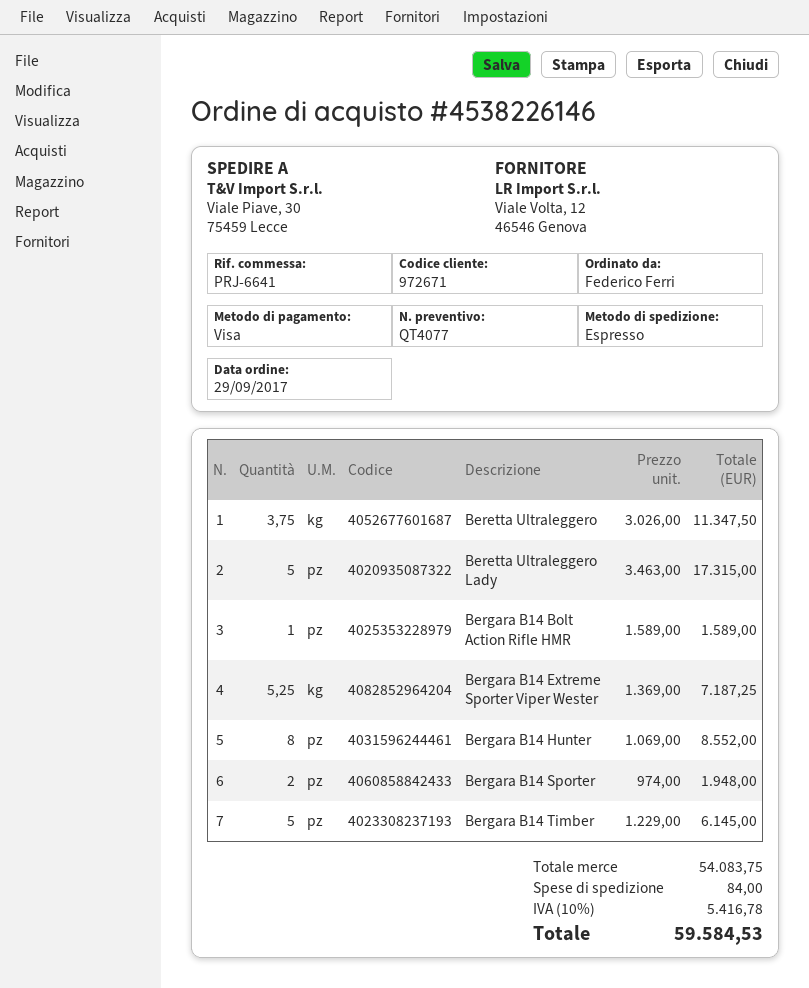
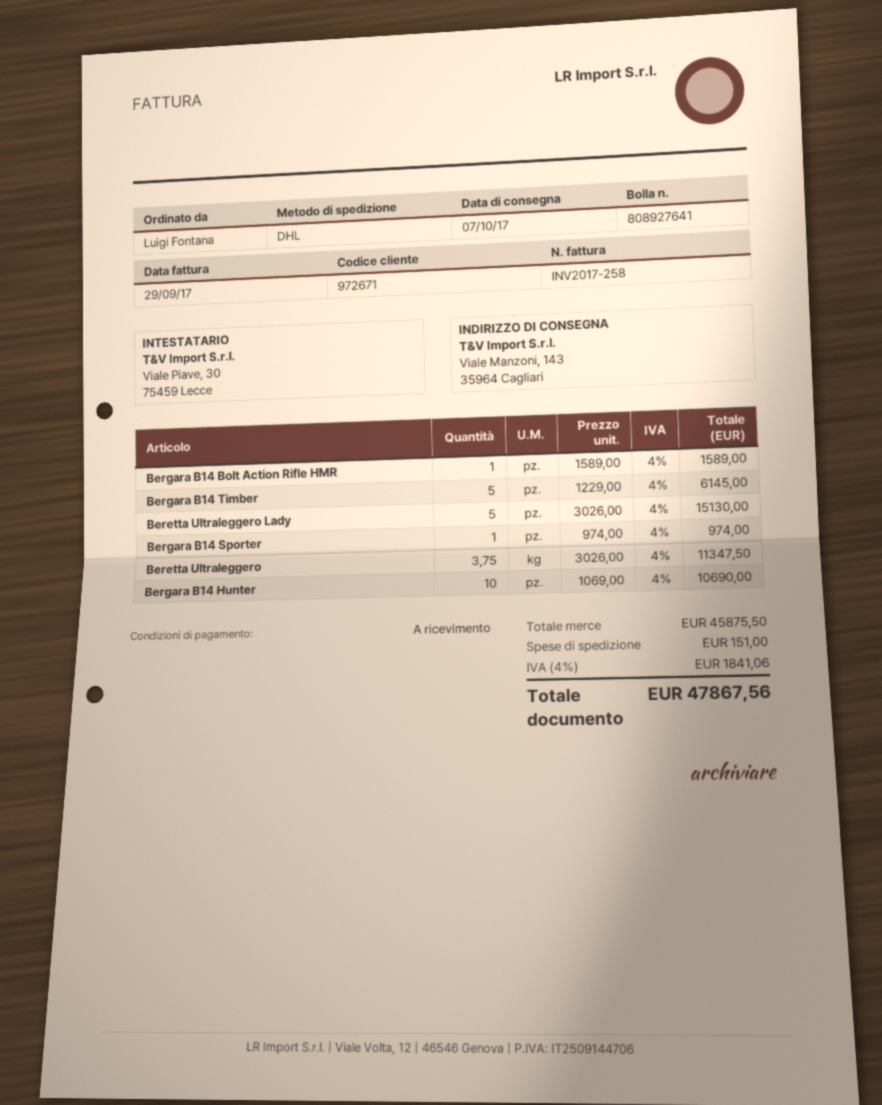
ordered by: Federico Ferri -> Luigi Fontana
shipping method: express -> DHL
ship to: Viale Piave, 30, 75459 Lecce -> Viale Manzoni, 143, 35964 Cagliari
Beretta Ultraleggero Lady: 5 x 3463.00 = 17315.00 -> 5 x 3026.00 = 15130.00
Bergara B14 Extreme Sporter Viper Wester: 5.25 x 1369.00 = 7187.25 -> none
Bergara B14 Hunter: 8 x 1069.00 = 8552.00 -> 10 x 1069.00 = 10690.00
Bergara B14 Sporter: 2 x 974.00 = 1948.00 -> 1 x 974.00 = 974.00
subtotal: 54083.75 -> 45875.50
shipping: 84.00 -> 151.00
tax: 10% = 5416.78 -> 4% = 1841.06
total: 59584.53 -> 47867.56

